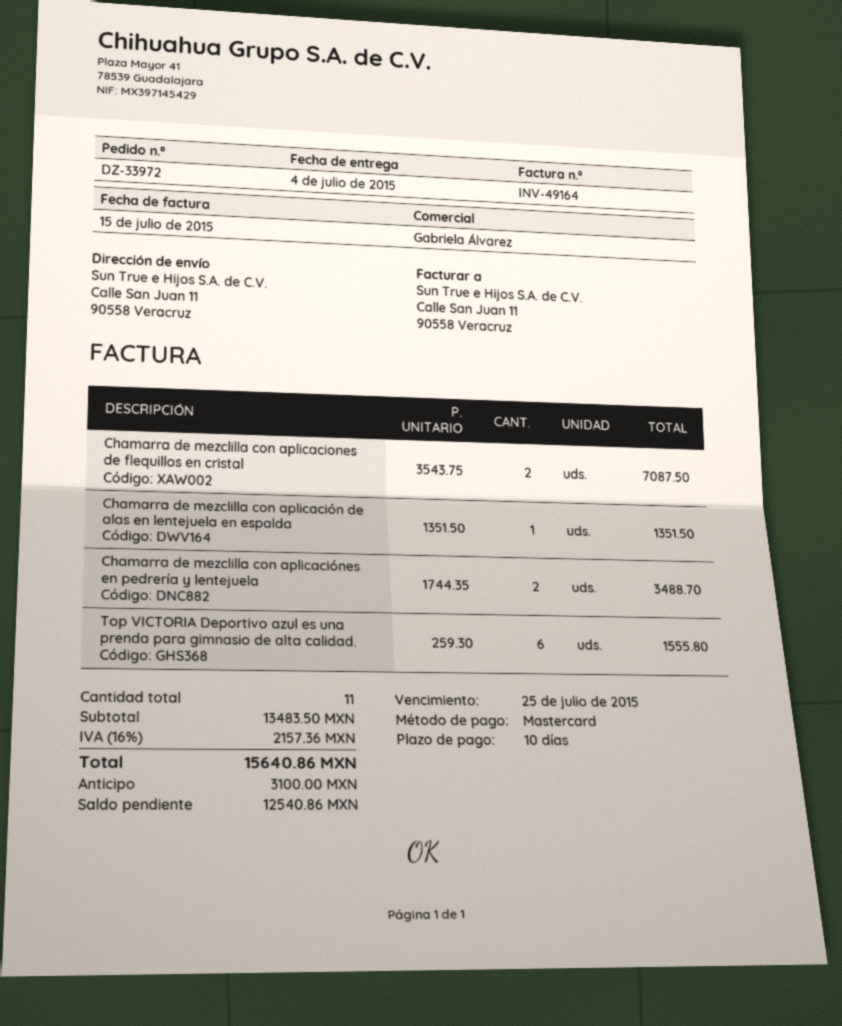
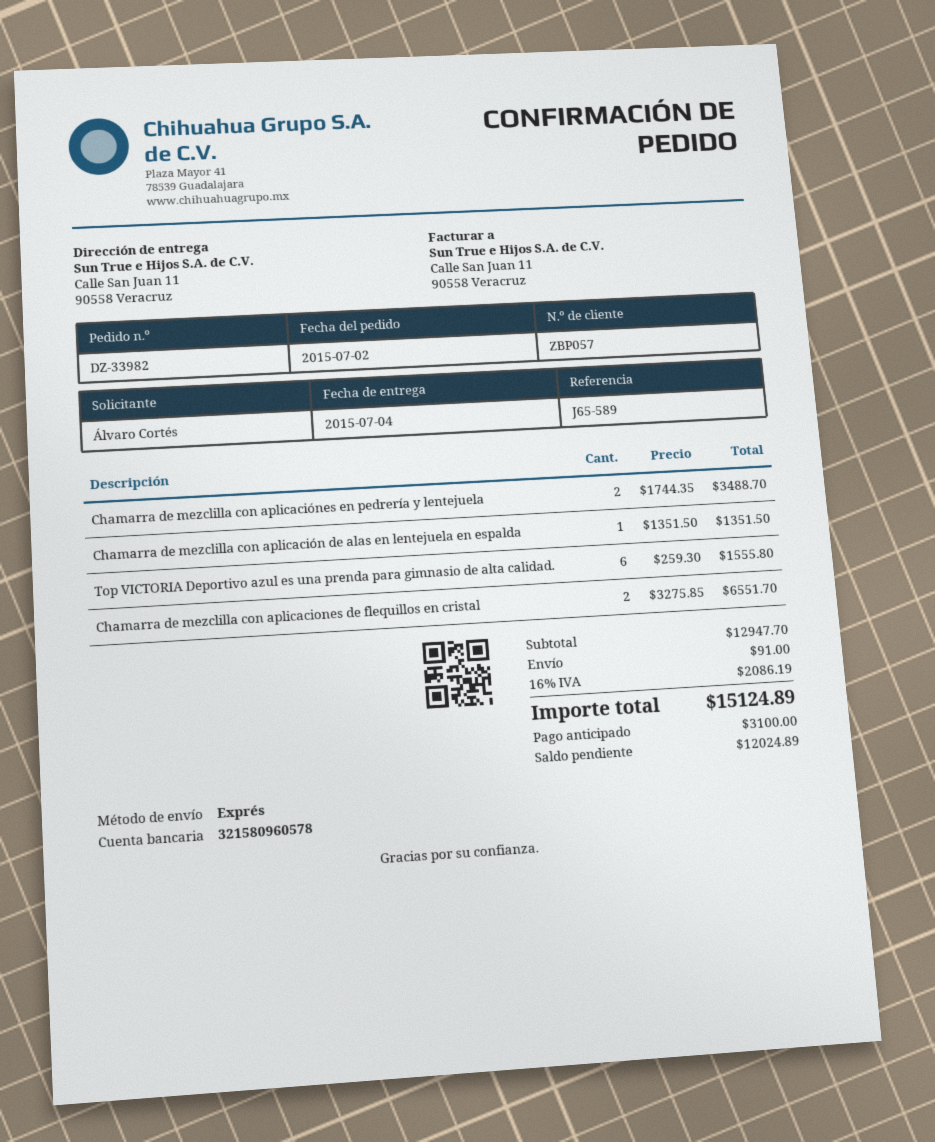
order number: DZ-33972 -> DZ-33982
Chamarra de mezclilla con aplicaciones de flequillos en cristal: 2 x 3543.75 = 7087.50 -> 2 x 3275.85 = 6551.70
subtotal: 13483.50 -> 12947.70
shipping: none -> 91.00
tax: 16% = 2157.36 -> 16% = 2086.19
total: 15640.86 -> 15124.89
balance: 12540.86 -> 12024.89

